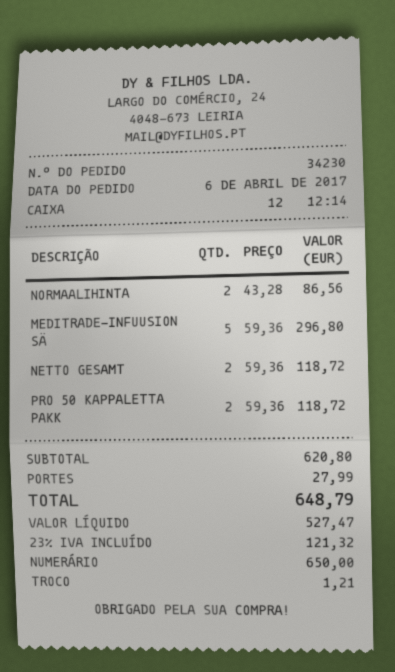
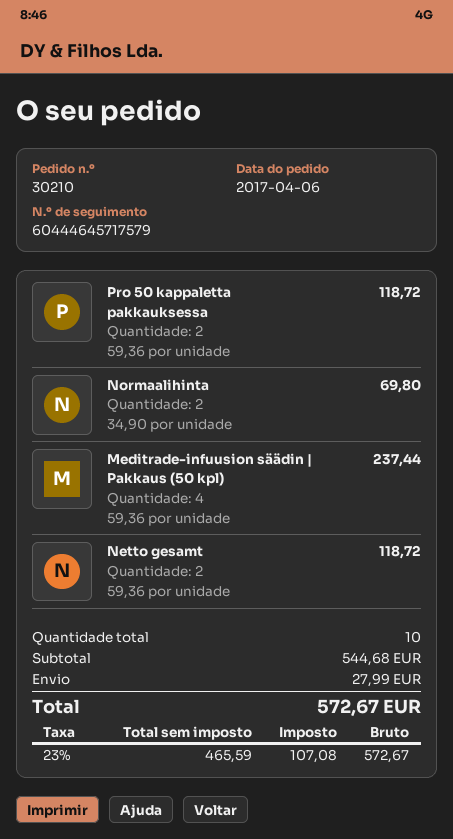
order number: 34230 -> 30210
NORMAALIHINTA: 2 x 43.28 = 86.56 -> 2 x 34.90 = 69.80
MEDITRADE-INFUUSION SÄ: 5 x 59.36 = 296.80 -> 4 x 59.36 = 237.44
subtotal: 620.80 -> 544.68
net: 527.47 -> 465.59
tax: 23% = 121.32 -> 23% = 107.08
total: 648.79 -> 572.67

